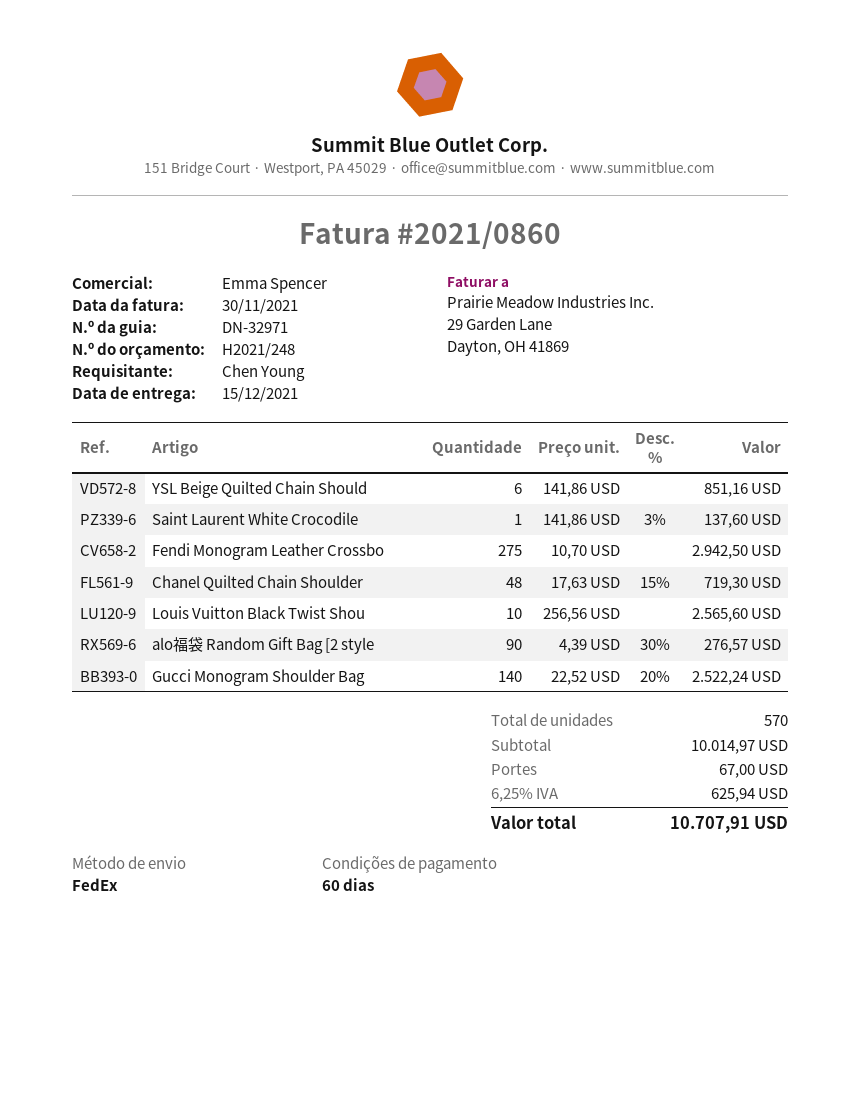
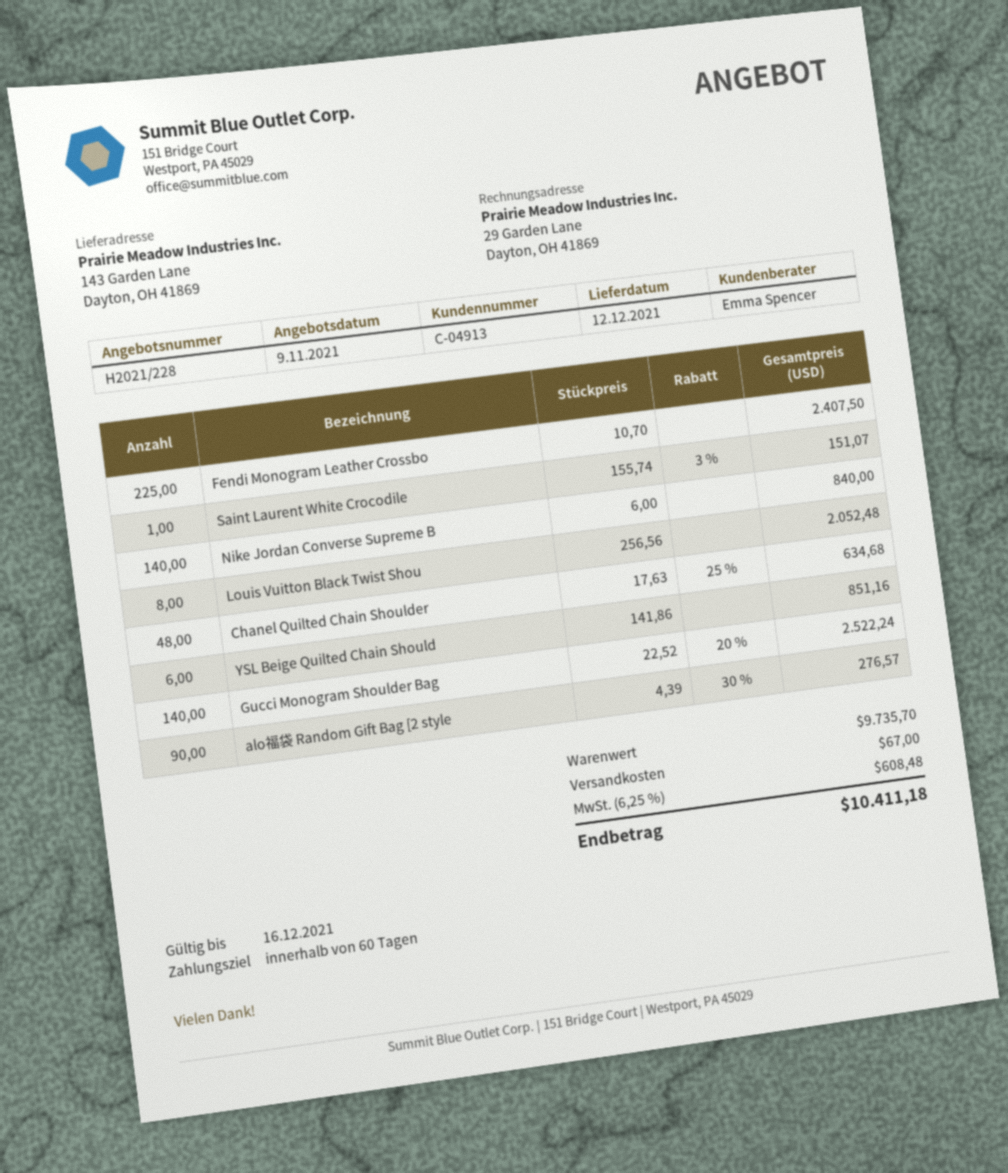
quote number: H2021/248 -> H2021/228
delivery date: 2021-12-15 -> 2021-12-12
Saint Laurent White Crocodile: 1 x 141.86 - 3% = 137.60 -> 1 x 155.74 - 3% = 151.07
Fendi Monogram Leather Crossbo: 275 x 10.70 = 2942.50 -> 225 x 10.70 = 2407.50
Chanel Quilted Chain Shoulder: 48 x 17.63 - 15% = 719.30 -> 48 x 17.63 - 25% = 634.68
Louis Vuitton Black Twist Shou: 10 x 256.56 = 2565.60 -> 8 x 256.56 = 2052.48
Nike Jordan Converse Supreme B: none -> 140 x 6.00 = 840.00
subtotal: 10014.97 -> 9735.70
tax: 6.25% = 625.94 -> 6.25% = 608.48
total: 10707.91 -> 10411.18

